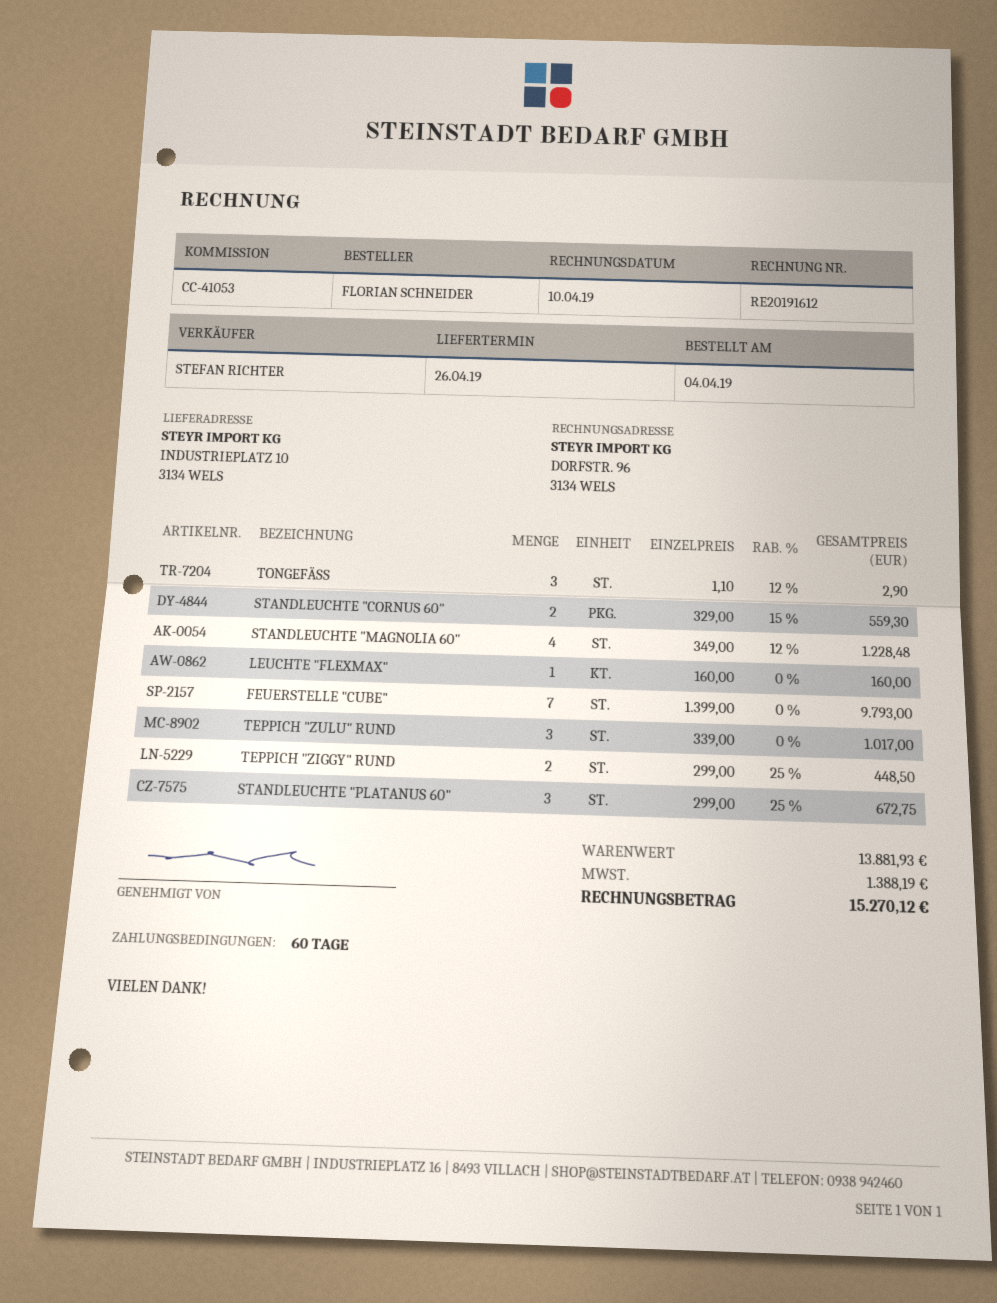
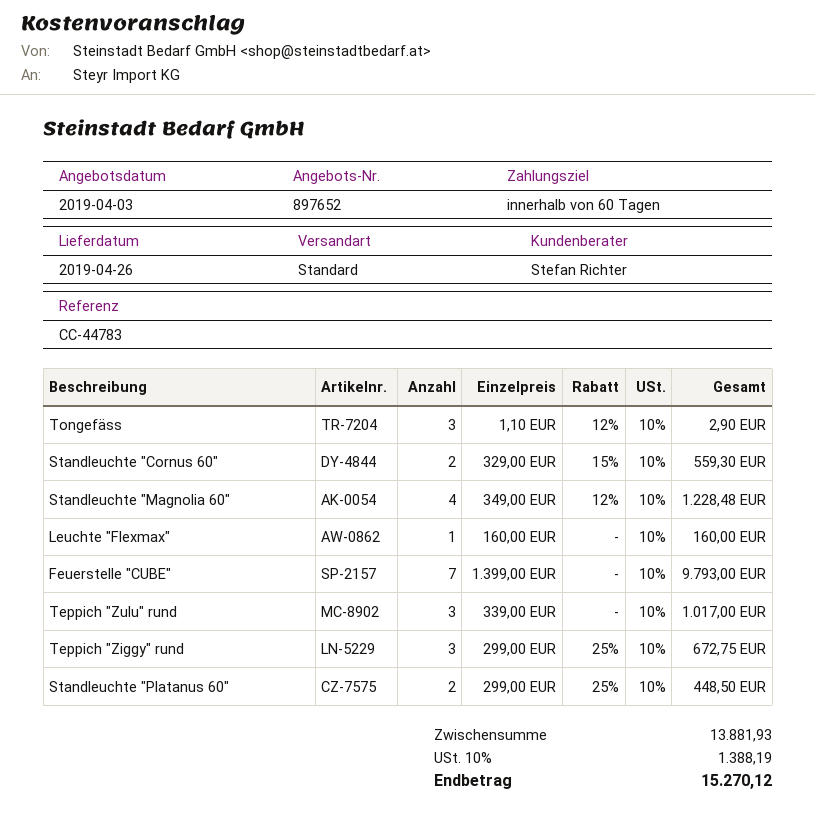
reference: CC-41053 -> CC-44783
TEPPICH "ZIGGY" RUND: 2 x 299.00 - 25% = 448.50 -> 3 x 299.00 - 25% = 672.75
STANDLEUCHTE "PLATANUS 60": 3 x 299.00 - 25% = 672.75 -> 2 x 299.00 - 25% = 448.50

